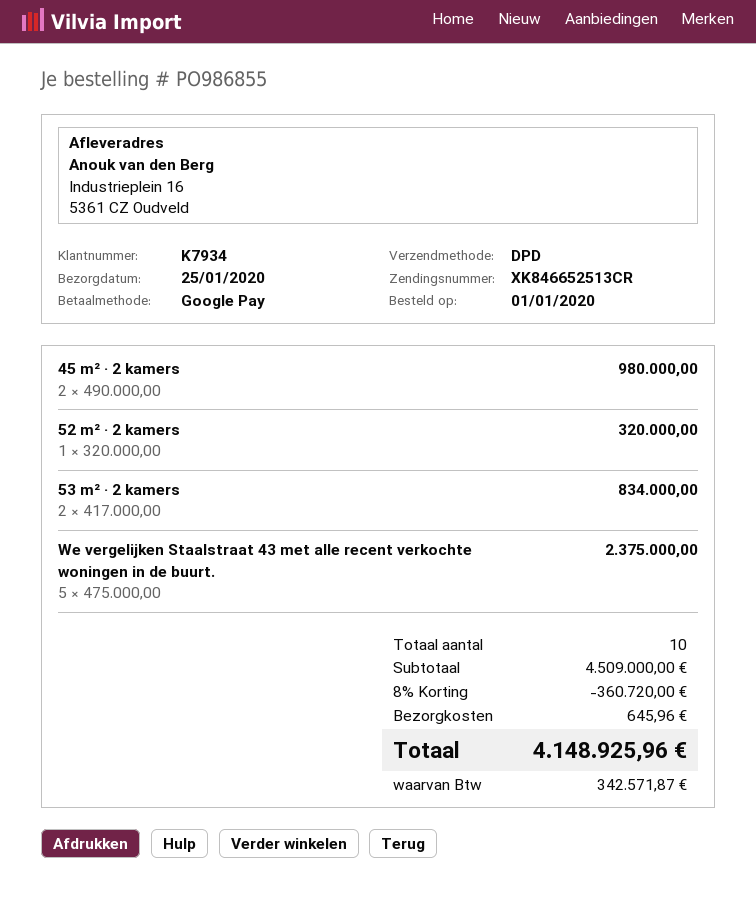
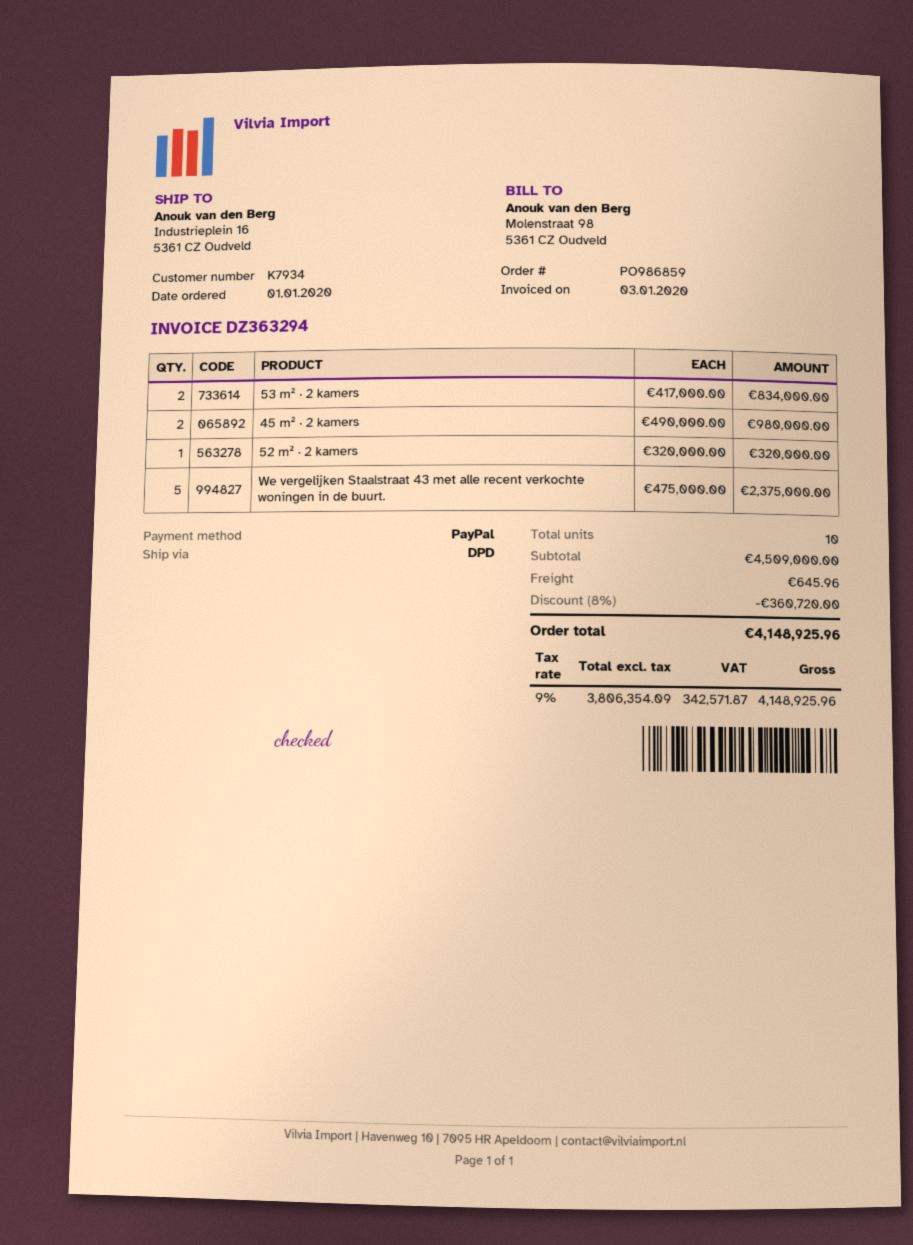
order number: PO986855 -> PO986859
payment method: Google Pay -> PayPal

